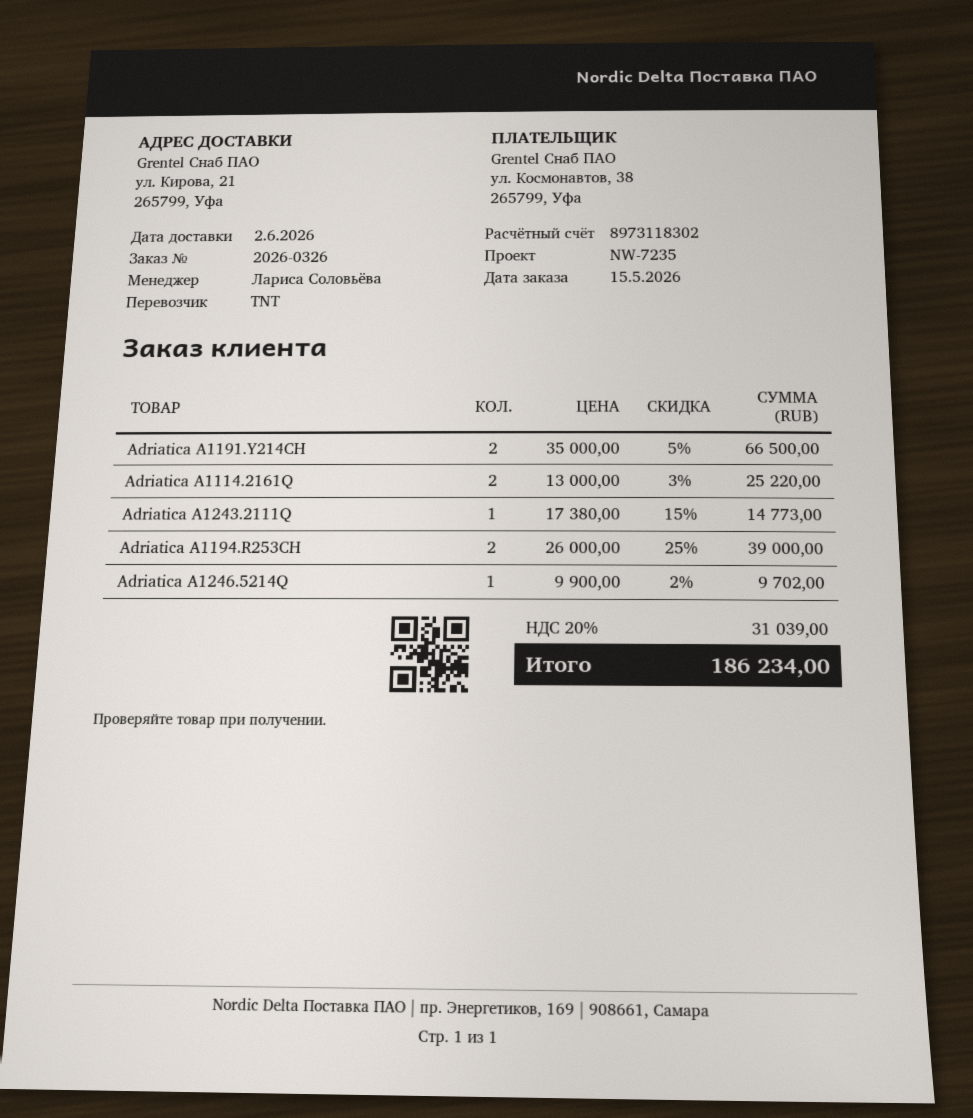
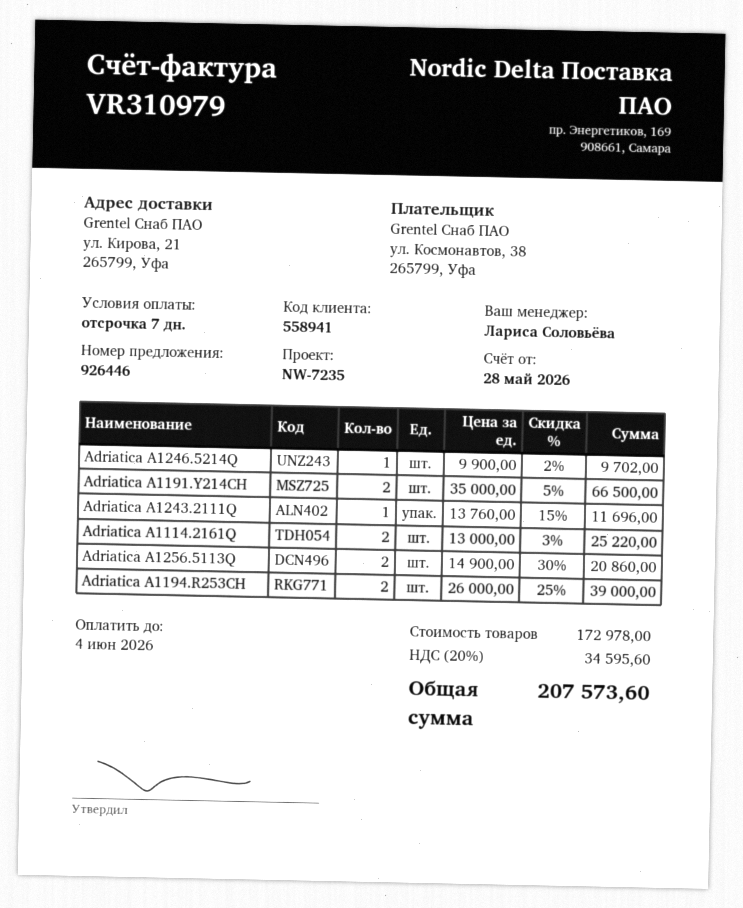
Adriatica A1243.2111Q: 1 x 17380.00 - 15% = 14773.00 -> 1 x 13760.00 - 15% = 11696.00
Adriatica A1256.5113Q: none -> 2 x 14900.00 - 30% = 20860.00
tax: 20% = 31039.00 -> 20% = 34595.60
total: 186234.00 -> 207573.60

